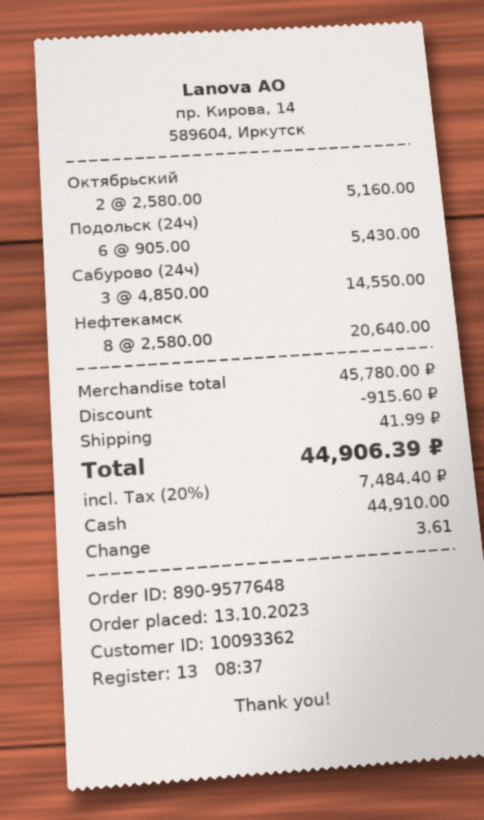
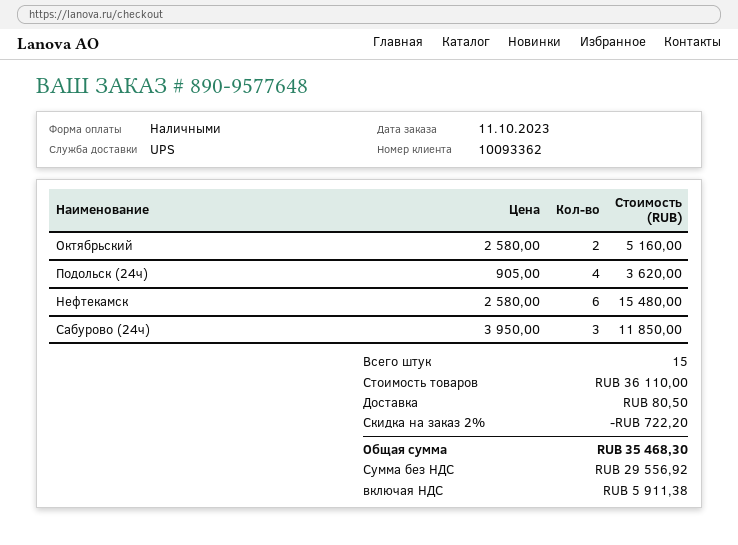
order date: 2023-10-13 -> 2023-10-11
Подольск (24ч): 6 x 905.00 = 5430.00 -> 4 x 905.00 = 3620.00
Сабурово (24ч): 3 x 4850.00 = 14550.00 -> 3 x 3950.00 = 11850.00
Нефтекамск: 8 x 2580.00 = 20640.00 -> 6 x 2580.00 = 15480.00
subtotal: 45780.00 -> 36110.00
discount: 915.60 -> 722.20
shipping: 41.99 -> 80.50
tax: 7484.40 -> 5911.38
total: 44906.39 -> 35468.30

